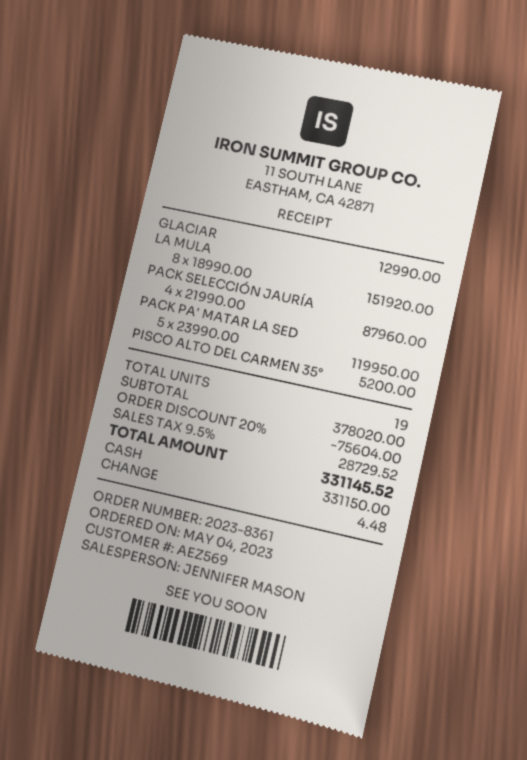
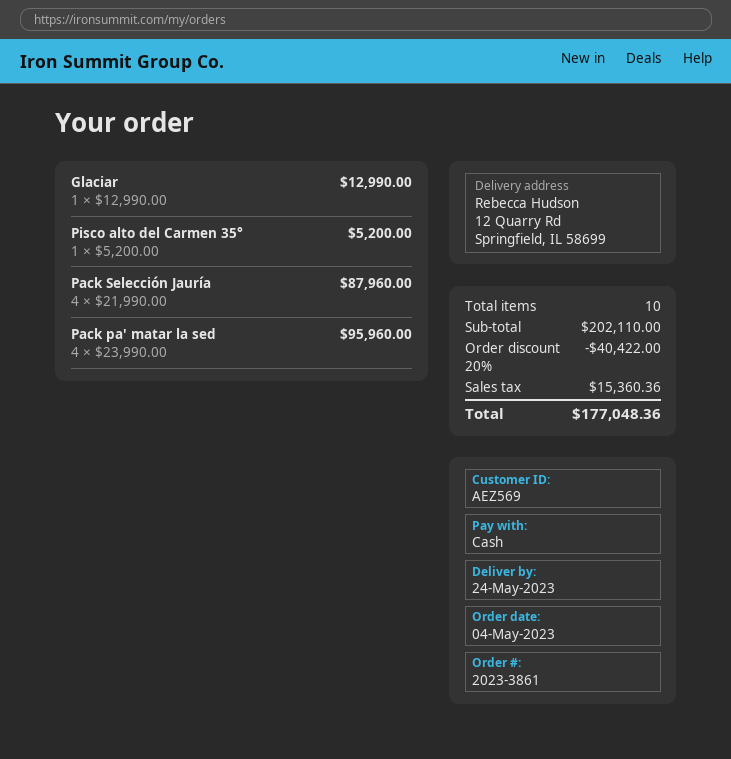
order number: 2023-8361 -> 2023-3861
LA MULA: 8 x 18990.00 = 151920.00 -> none
PACK PA' MATAR LA SED: 5 x 23990.00 = 119950.00 -> 4 x 23990.00 = 95960.00
total quantity: 19 -> 10
subtotal: 378020.00 -> 202110.00
discount: 20% = 75604.00 -> 20% = 40422.00
tax: 28729.52 -> 15360.36
total: 331145.52 -> 177048.36

